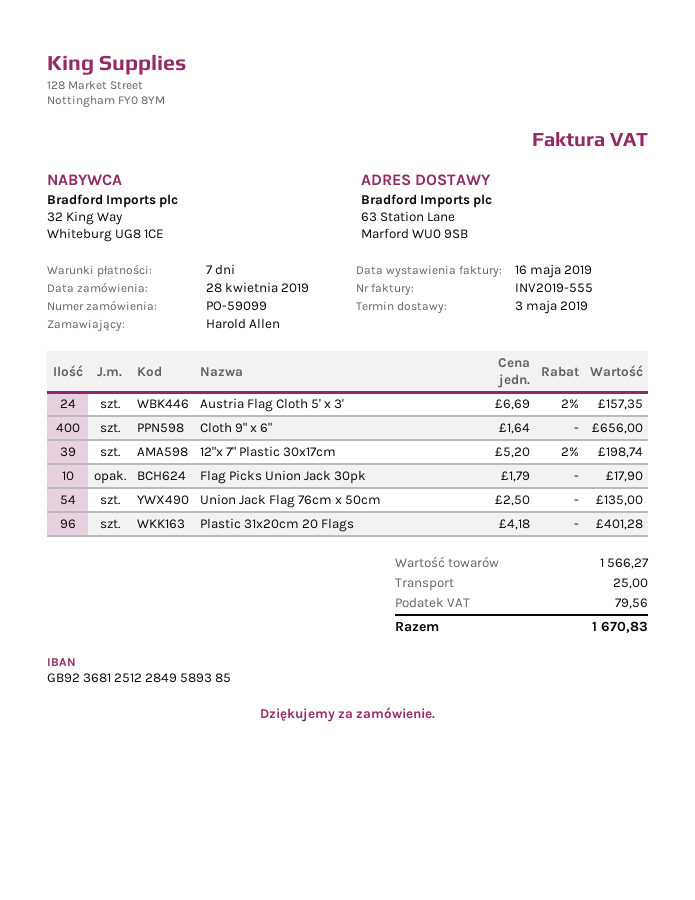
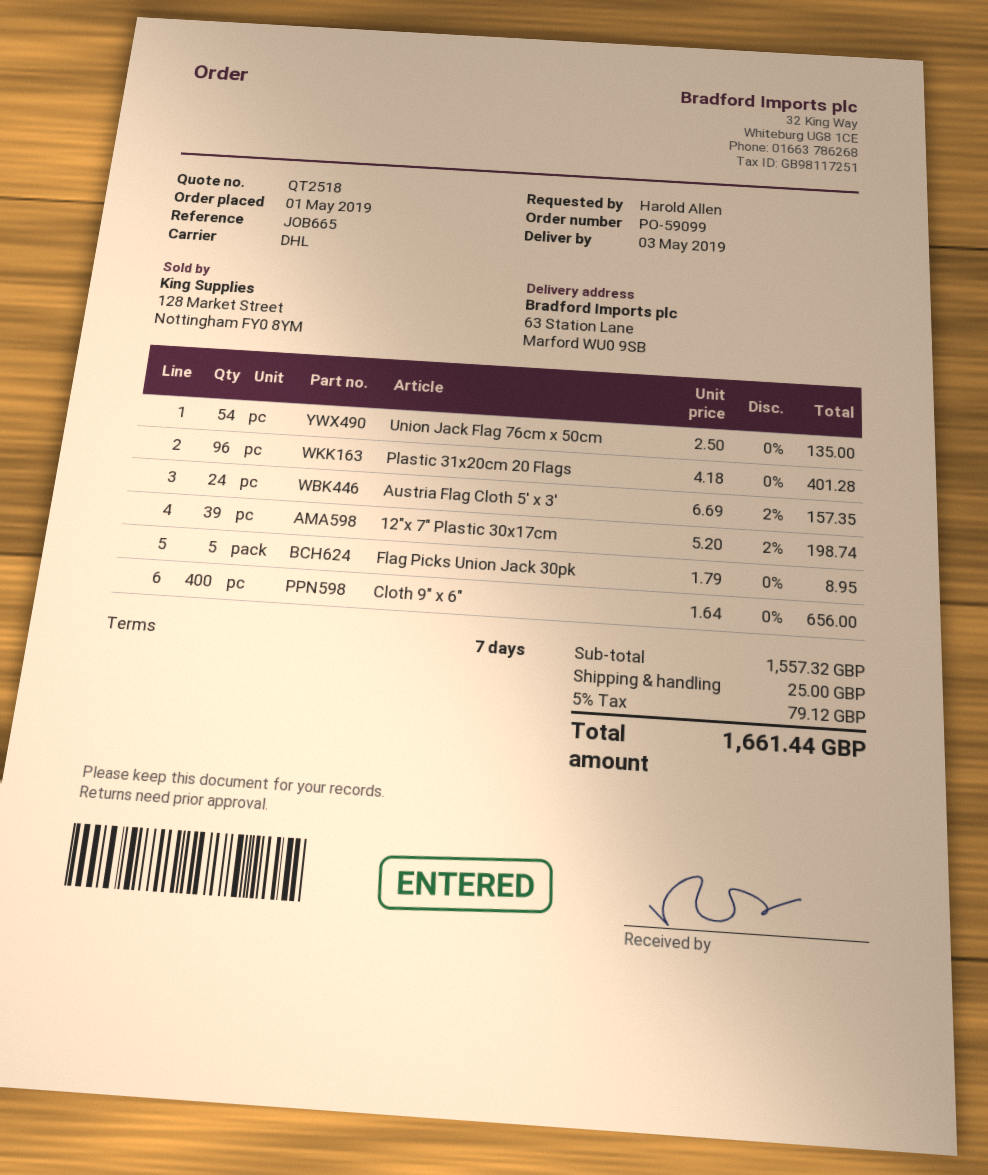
order date: 2019-04-28 -> 2019-05-01
Flag Picks Union Jack 30pk: 10 x 1.79 = 17.90 -> 5 x 1.79 = 8.95
subtotal: 1566.27 -> 1557.32
tax: 79.56 -> 79.12
total: 1670.83 -> 1661.44

